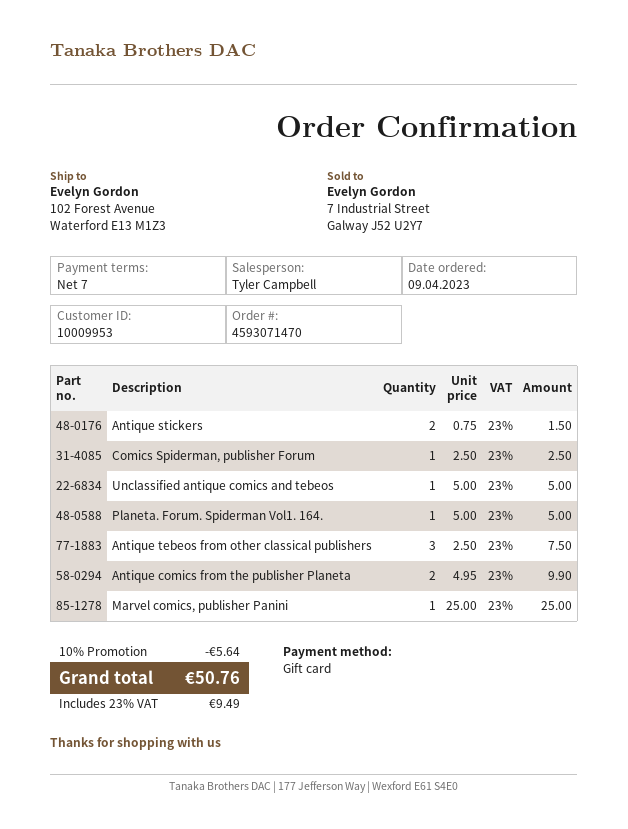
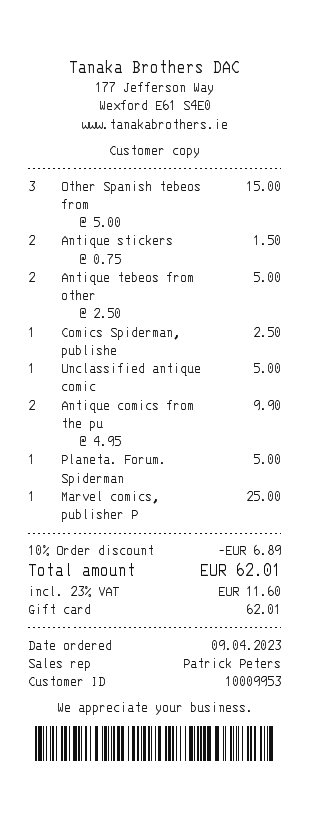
sales rep: Tyler Campbell -> Patrick Peters
Antique tebeos from other classical publishers: 3 x 2.50 = 7.50 -> 2 x 2.50 = 5.00
Other Spanish tebeos from: none -> 3 x 5.00 = 15.00
discount: 10% = 5.64 -> 10% = 6.89
tax: 23% = 9.49 -> 23% = 11.60
total: 50.76 -> 62.01

